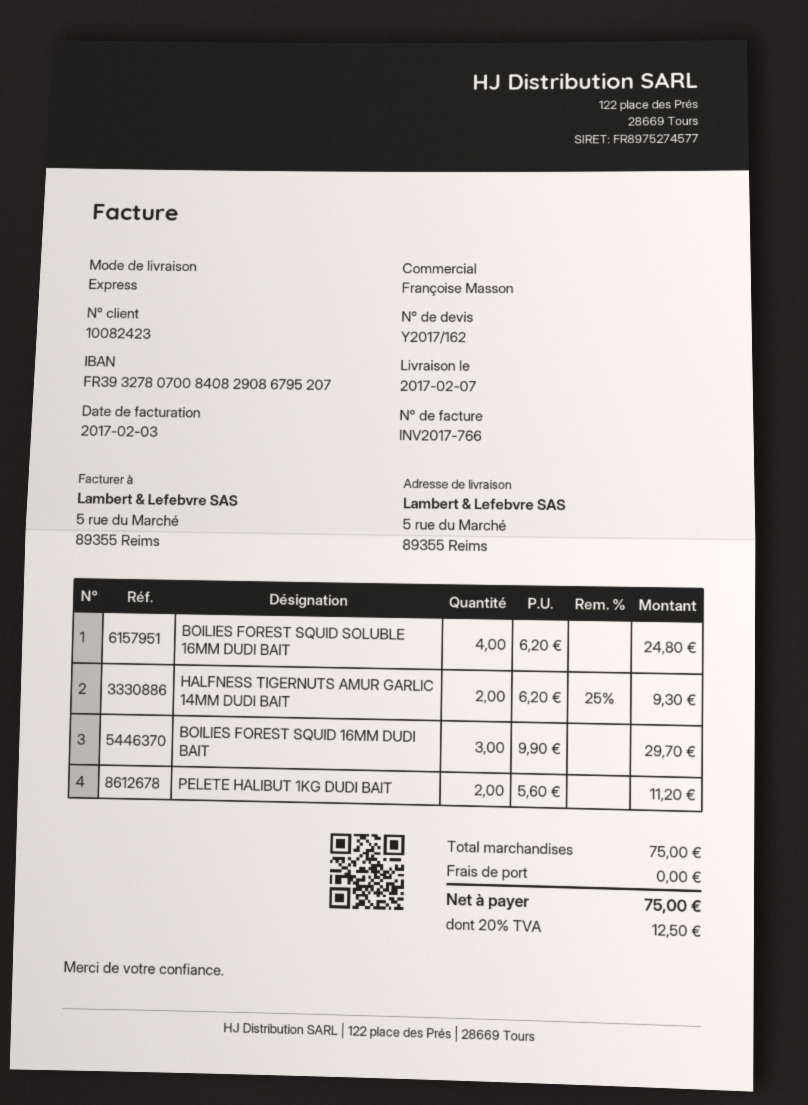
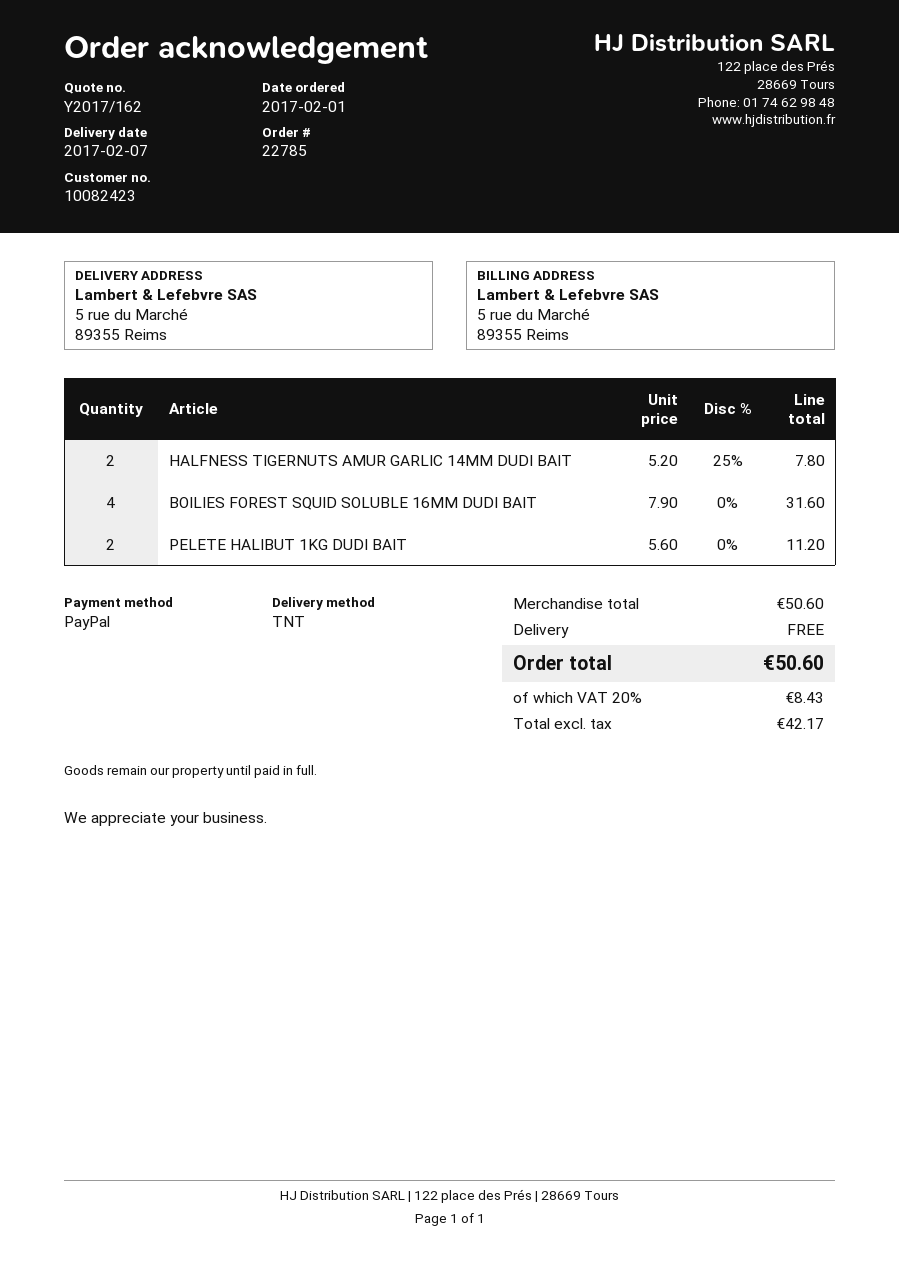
shipping method: express -> TNT
BOILIES FOREST SQUID SOLUBLE 16MM DUDI BAIT: 4 x 6.20 = 24.80 -> 4 x 7.90 = 31.60
HALFNESS TIGERNUTS AMUR GARLIC 14MM DUDI BAIT: 2 x 6.20 - 25% = 9.30 -> 2 x 5.20 - 25% = 7.80
BOILIES FOREST SQUID 16MM DUDI BAIT: 3 x 9.90 = 29.70 -> none
subtotal: 75.00 -> 50.60
tax: 20% = 12.50 -> 20% = 8.43
total: 75.00 -> 50.60

